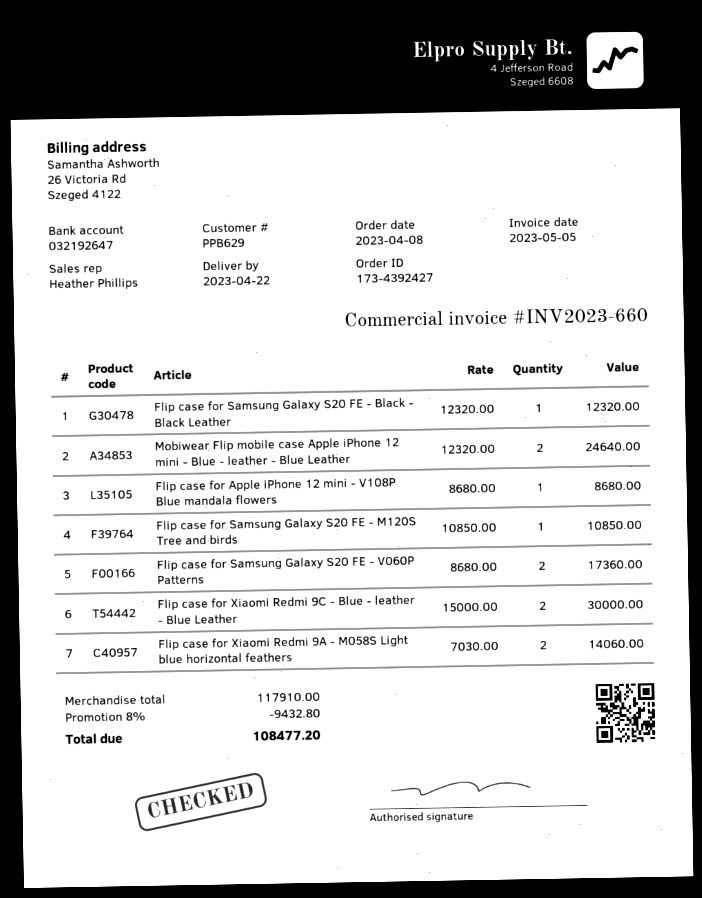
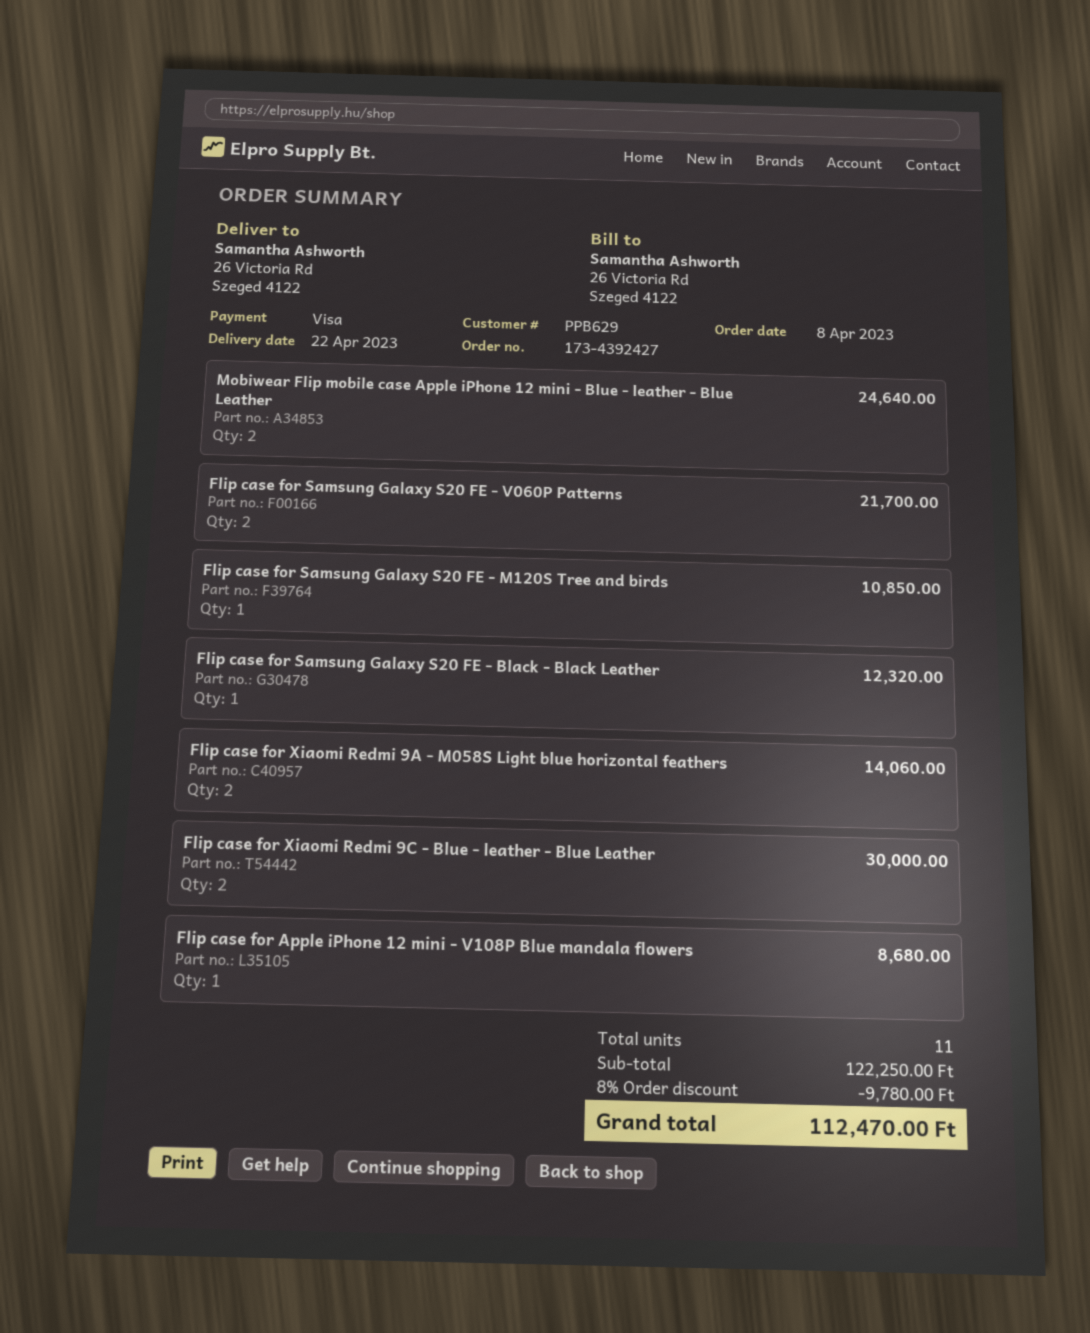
Flip case for Samsung Galaxy S20 FE - V060P Patterns: 2 for 17360.00 -> 2 for 21700.00
subtotal: 117910.00 -> 122250.00
discount: 8% = 9432.80 -> 8% = 9780.00
total: 108477.20 -> 112470.00

